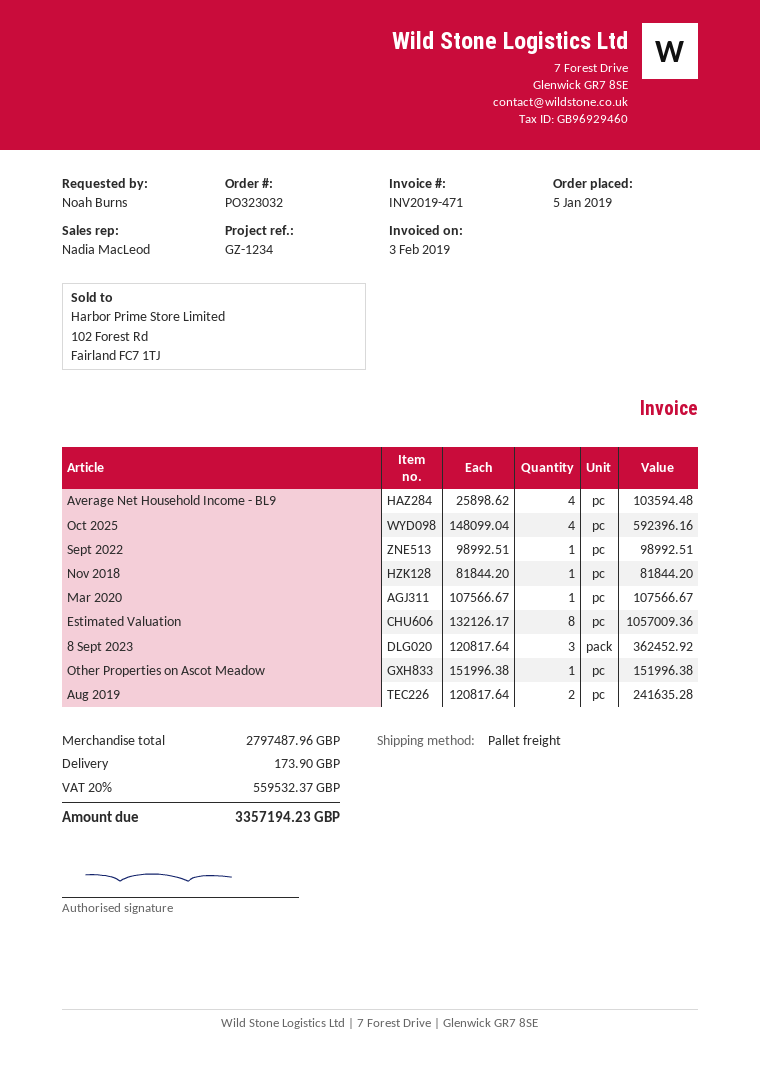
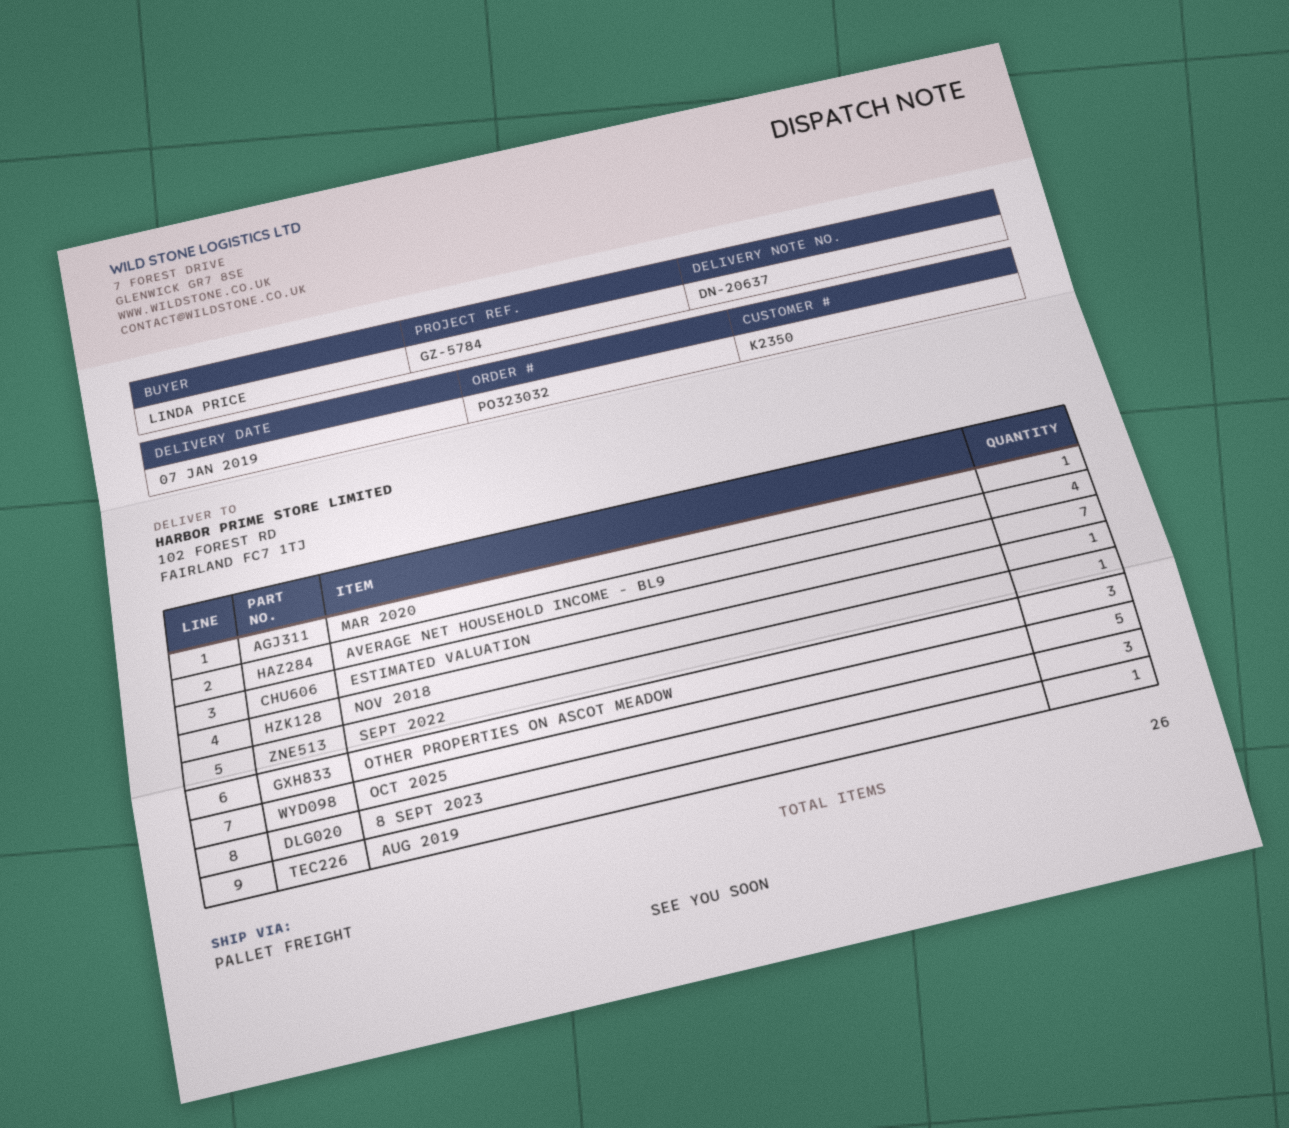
reference: GZ-1234 -> GZ-5784
ordered by: Noah Burns -> LINDA PRICE
Oct 2025: 4 -> 5
Estimated Valuation: 8 -> 7
Other Properties on Ascot Meadow: 1 -> 3
Aug 2019: 2 -> 1

